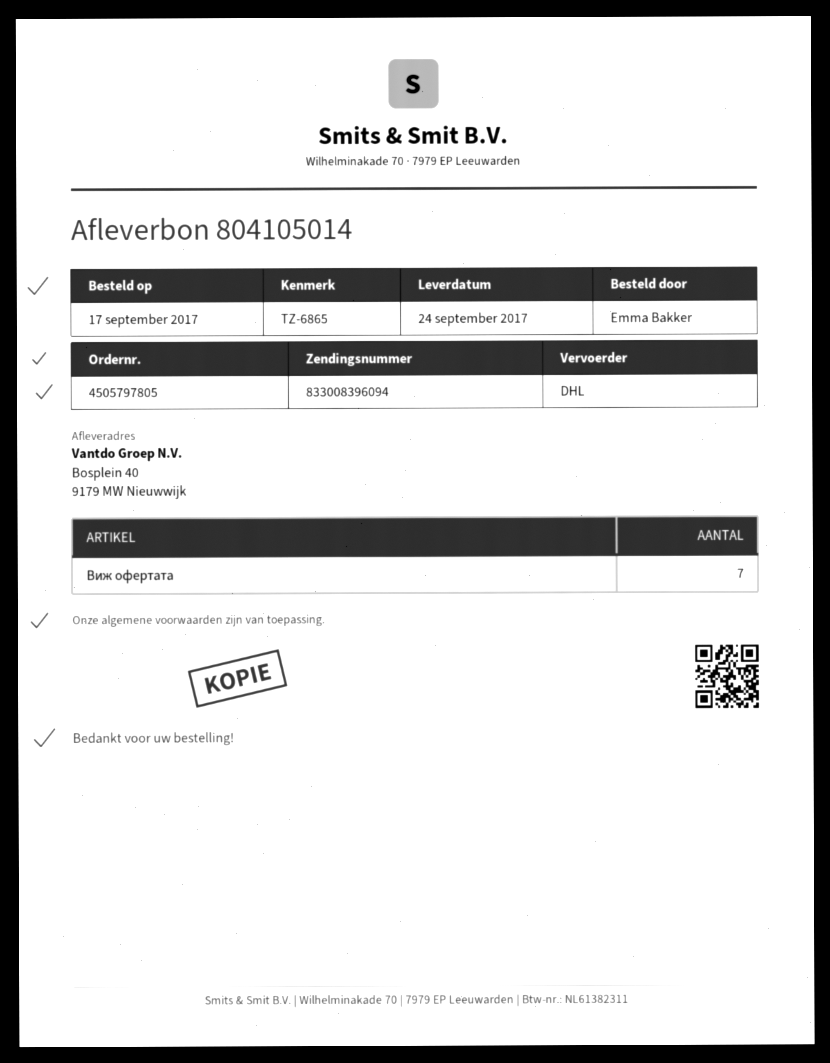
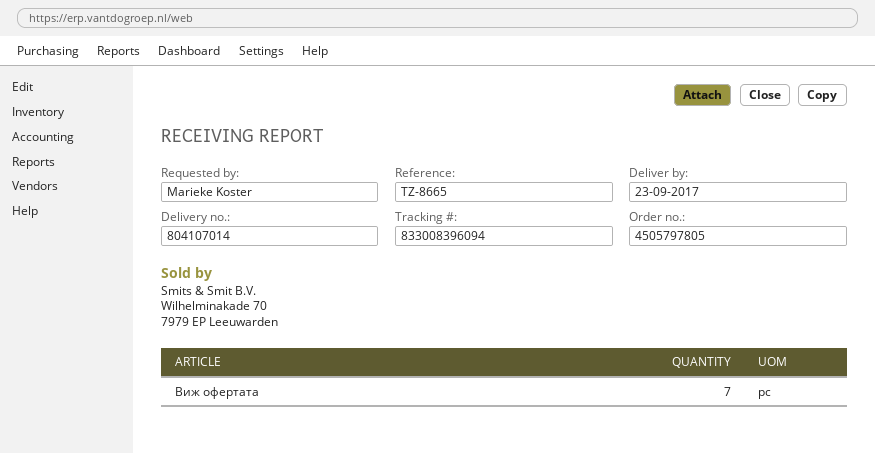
delivery note number: 804105014 -> 804107014
delivery date: 2017-09-24 -> 2017-09-23
reference: TZ-6865 -> TZ-8665
ordered by: Emma Bakker -> Marieke Koster

